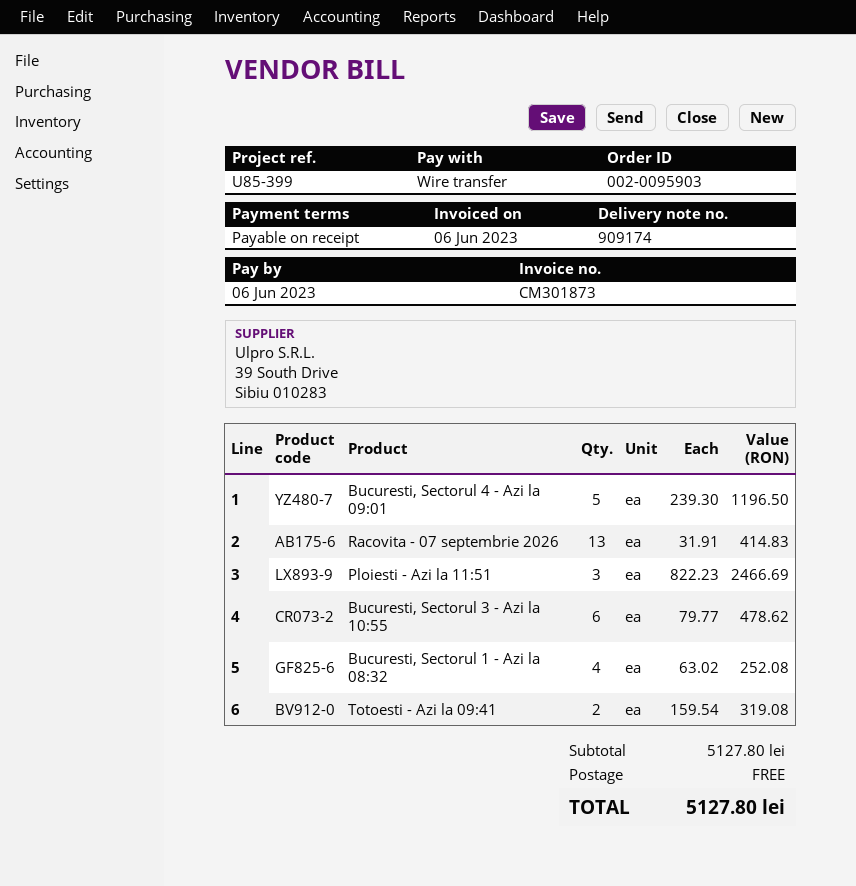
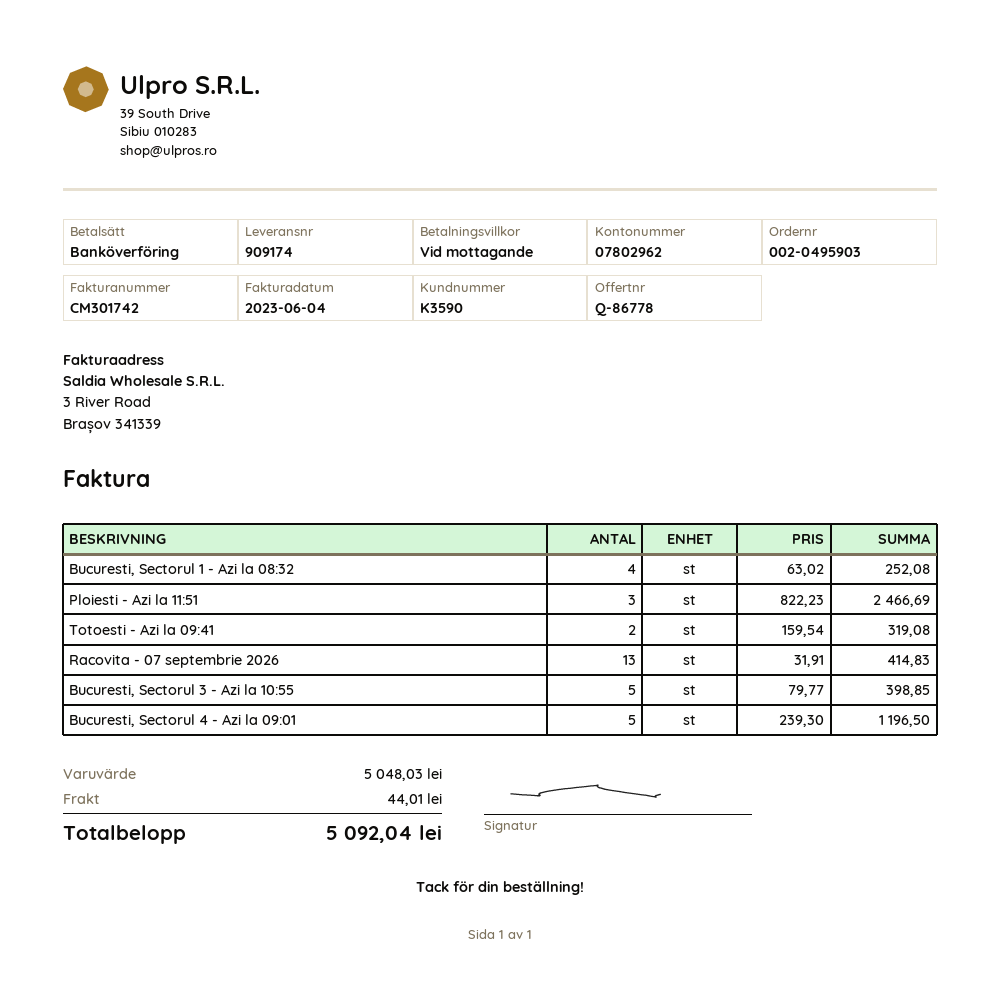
order number: 002-0095903 -> 002-0495903
invoice number: CM301873 -> CM301742
invoice date: 2023-06-06 -> 2023-06-04
Bucuresti, Sectorul 3 - Azi la 10:55: 6 x 79.77 = 478.62 -> 5 x 79.77 = 398.85
subtotal: 5127.80 -> 5048.03
shipping: 0.00 -> 44.01
total: 5127.80 -> 5092.04

